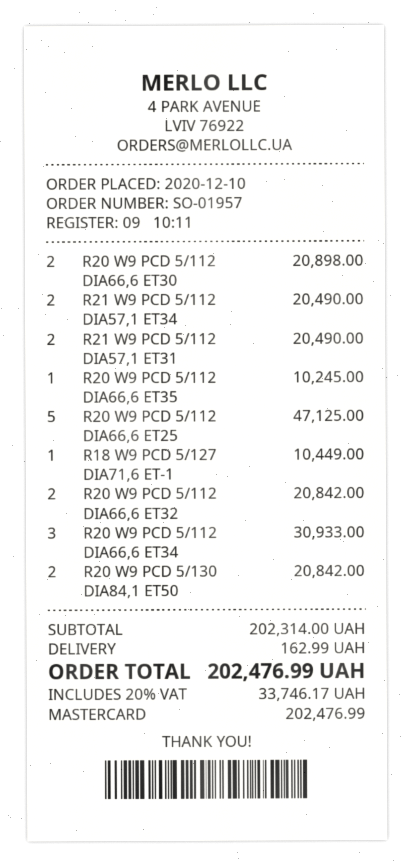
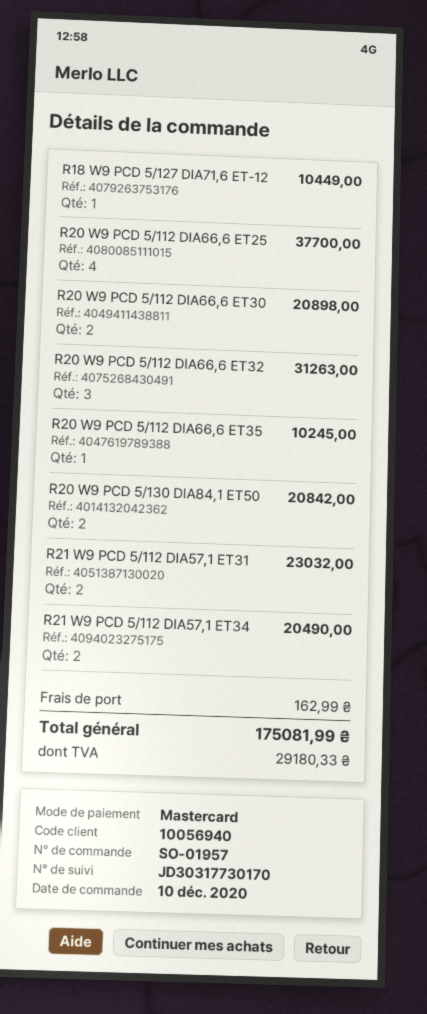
R21 W9 PCD 5/112 DIA57,1 ET31: 2 for 20490.00 -> 2 for 23032.00
R20 W9 PCD 5/112 DIA66,6 ET25: 5 for 47125.00 -> 4 for 37700.00
R20 W9 PCD 5/112 DIA66,6 ET32: 2 for 20842.00 -> 3 for 31263.00
R20 W9 PCD 5/112 DIA66,6 ET34: 3 for 30933.00 -> none
tax: 33746.17 -> 29180.33
total: 202476.99 -> 175081.99

